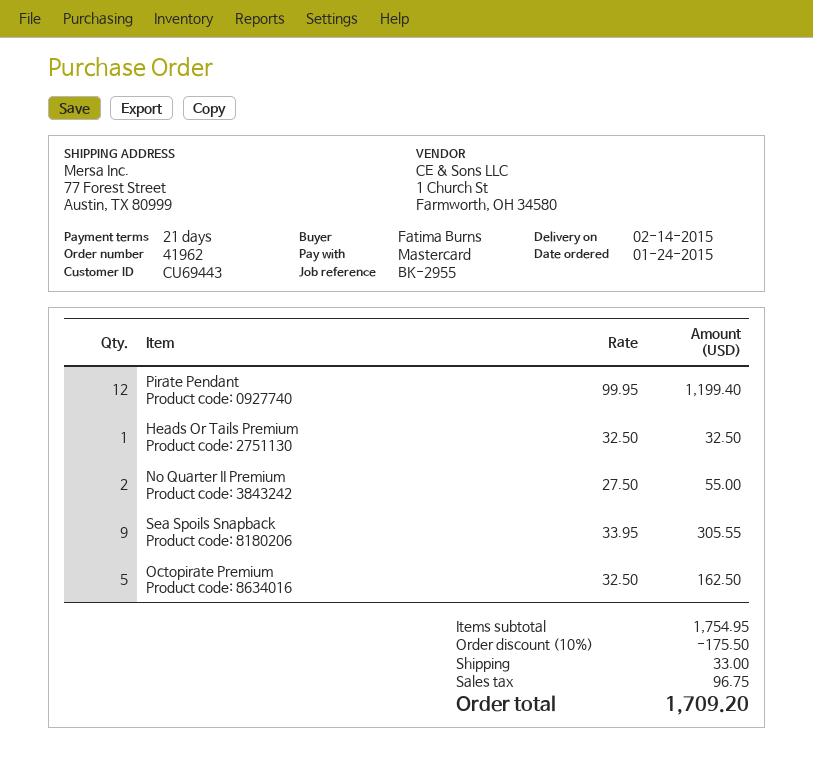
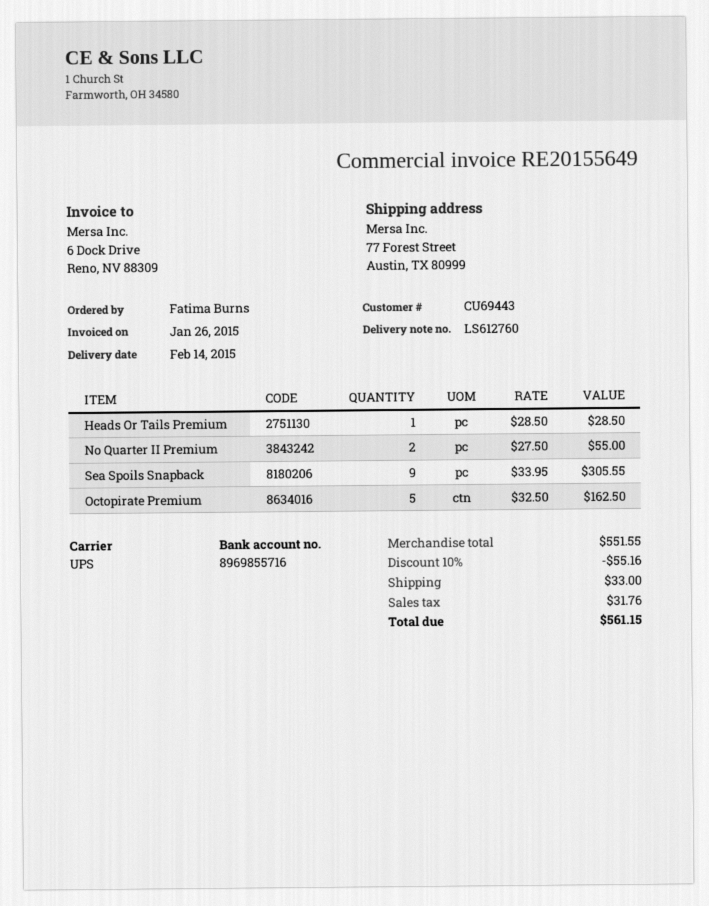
Pirate Pendant: 12 x 99.95 = 1199.40 -> none
Heads Or Tails Premium: 1 x 32.50 = 32.50 -> 1 x 28.50 = 28.50
subtotal: 1754.95 -> 551.55
discount: 10% = 175.50 -> 10% = 55.16
tax: 96.75 -> 31.76
total: 1709.20 -> 561.15

